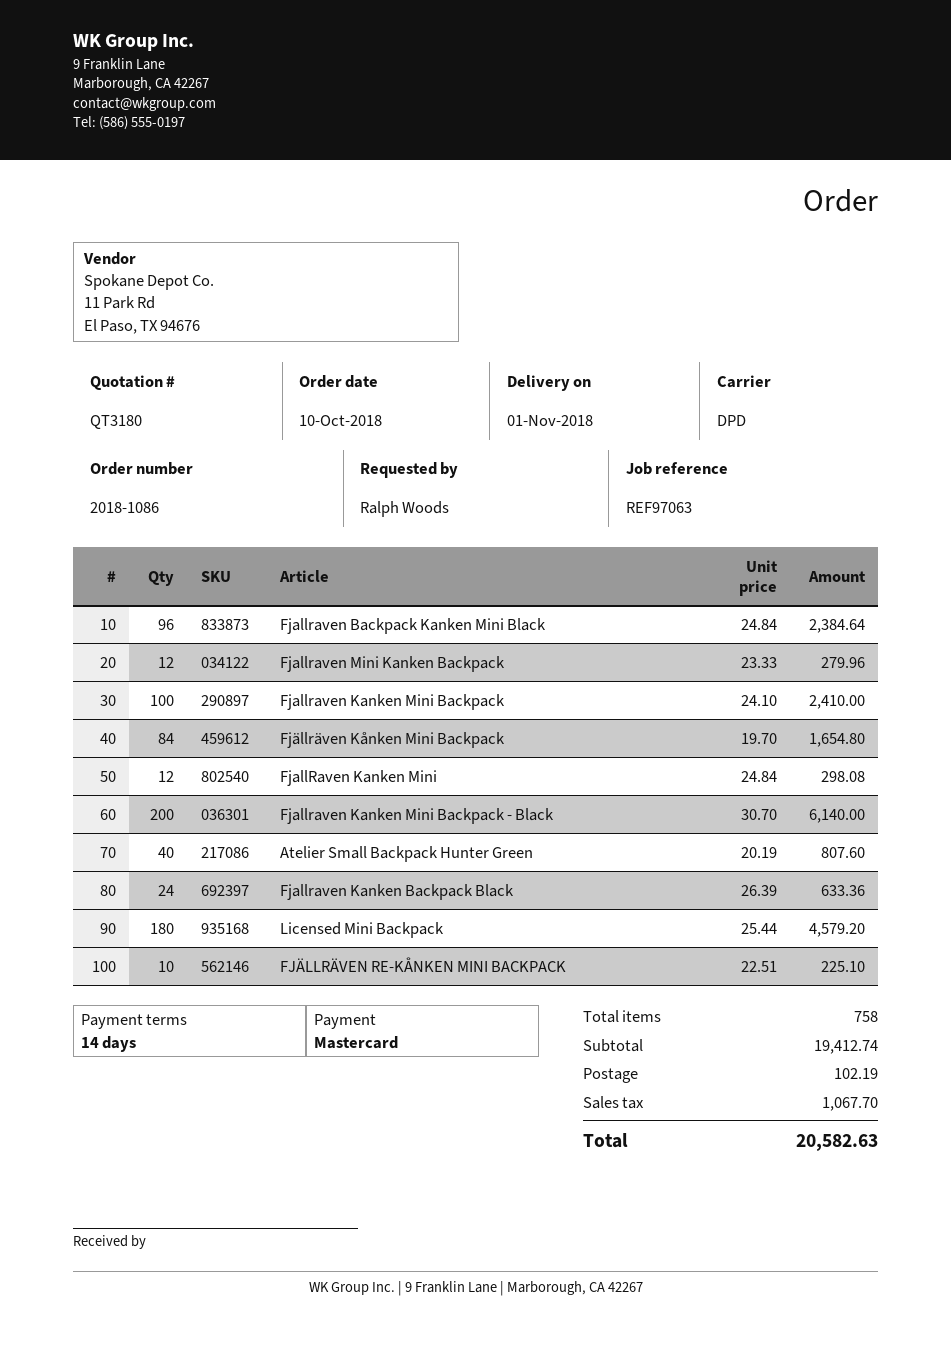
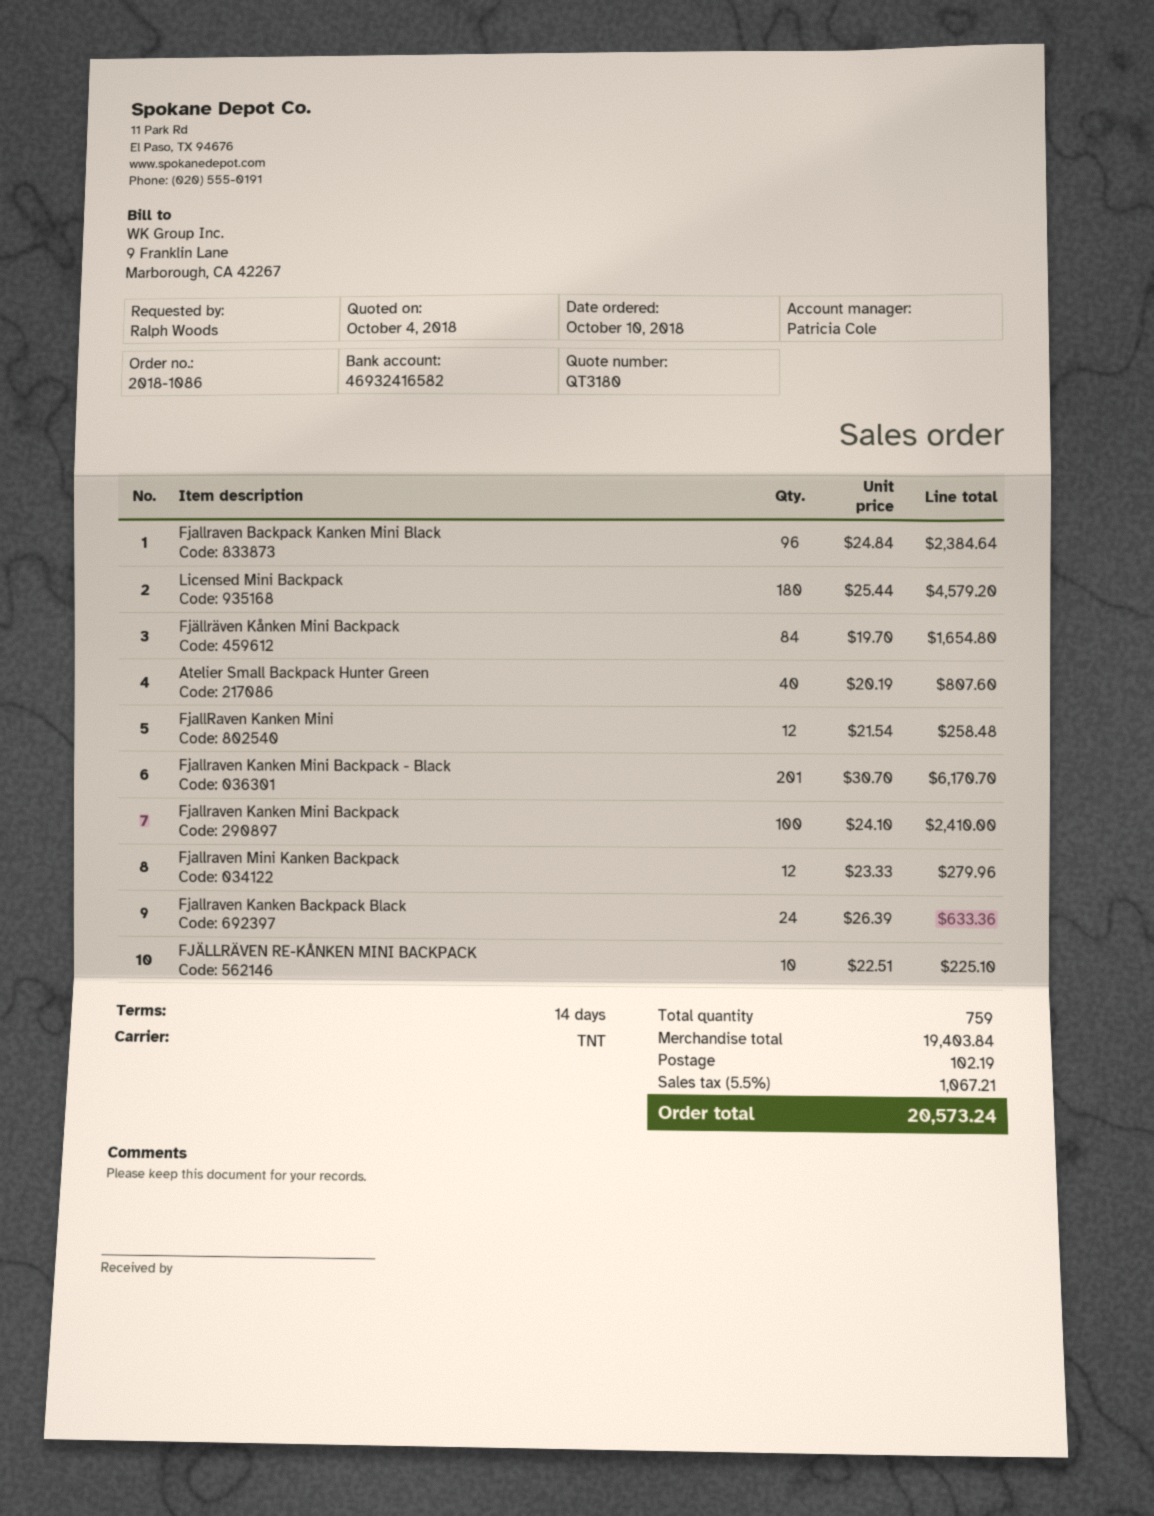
shipping method: DPD -> TNT
FjallRaven Kanken Mini: 12 x 24.84 = 298.08 -> 12 x 21.54 = 258.48
Fjallraven Kanken Mini Backpack - Black: 200 x 30.70 = 6140.00 -> 201 x 30.70 = 6170.70
total quantity: 758 -> 759
subtotal: 19412.74 -> 19403.84
tax: 1067.70 -> 1067.21
total: 20582.63 -> 20573.24

